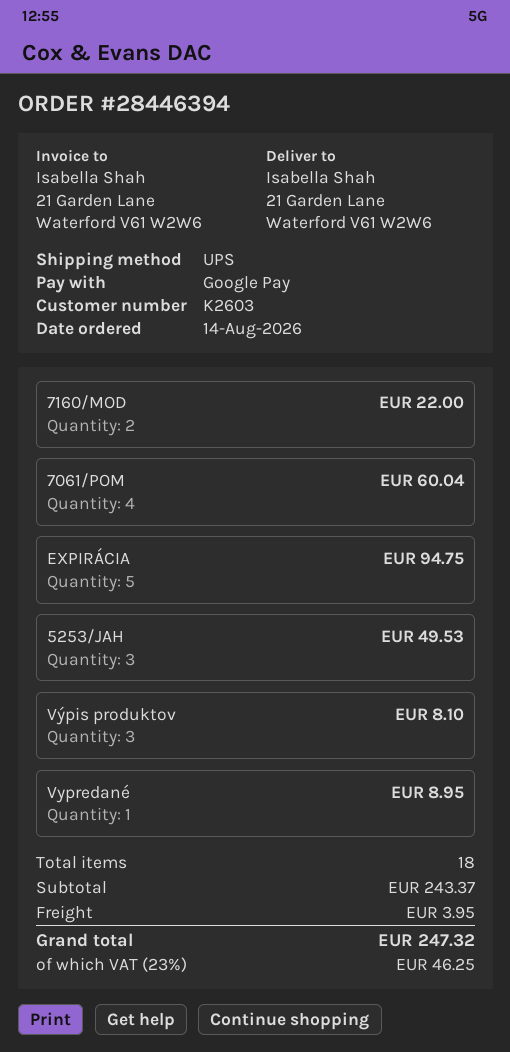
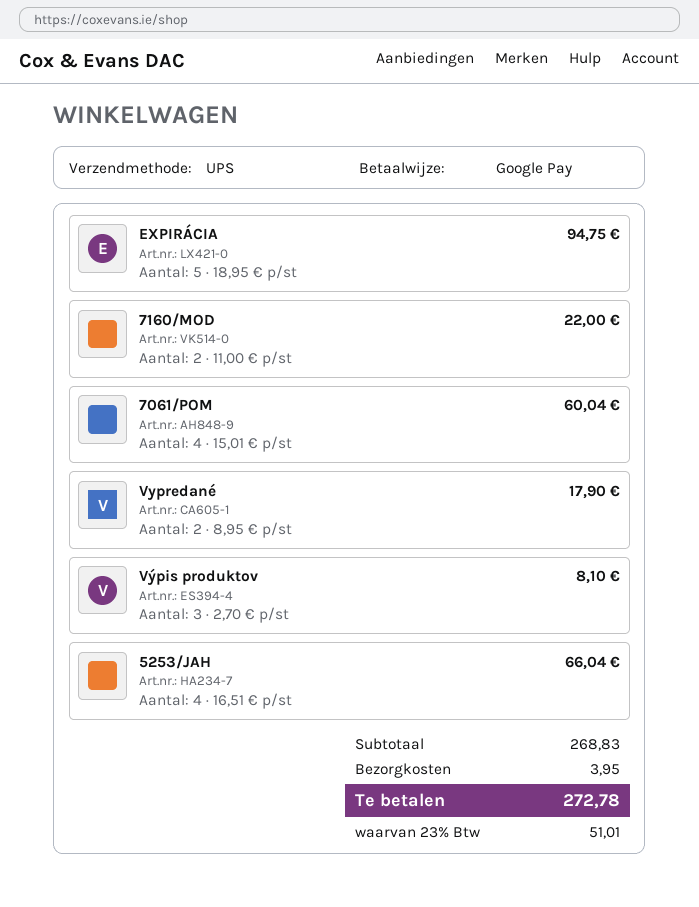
5253/JAH: 3 for 49.53 -> 4 for 66.04
Vypredané: 1 for 8.95 -> 2 for 17.90
subtotal: 243.37 -> 268.83
tax: 23% = 46.25 -> 23% = 51.01
total: 247.32 -> 272.78

